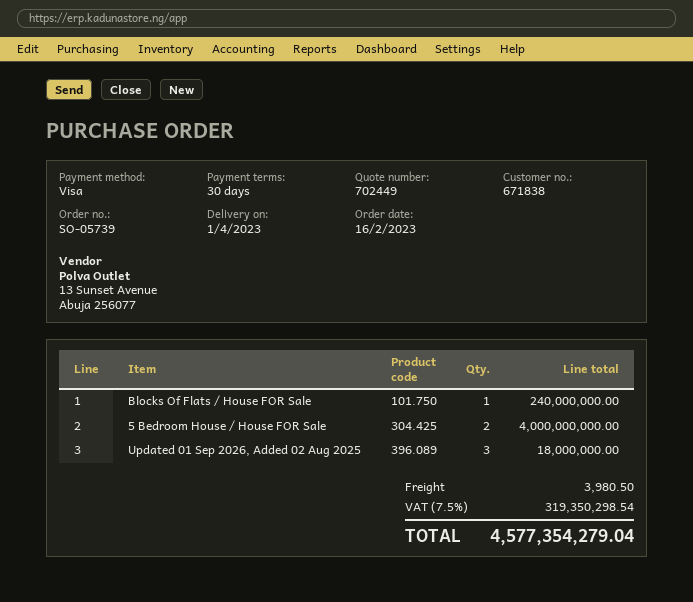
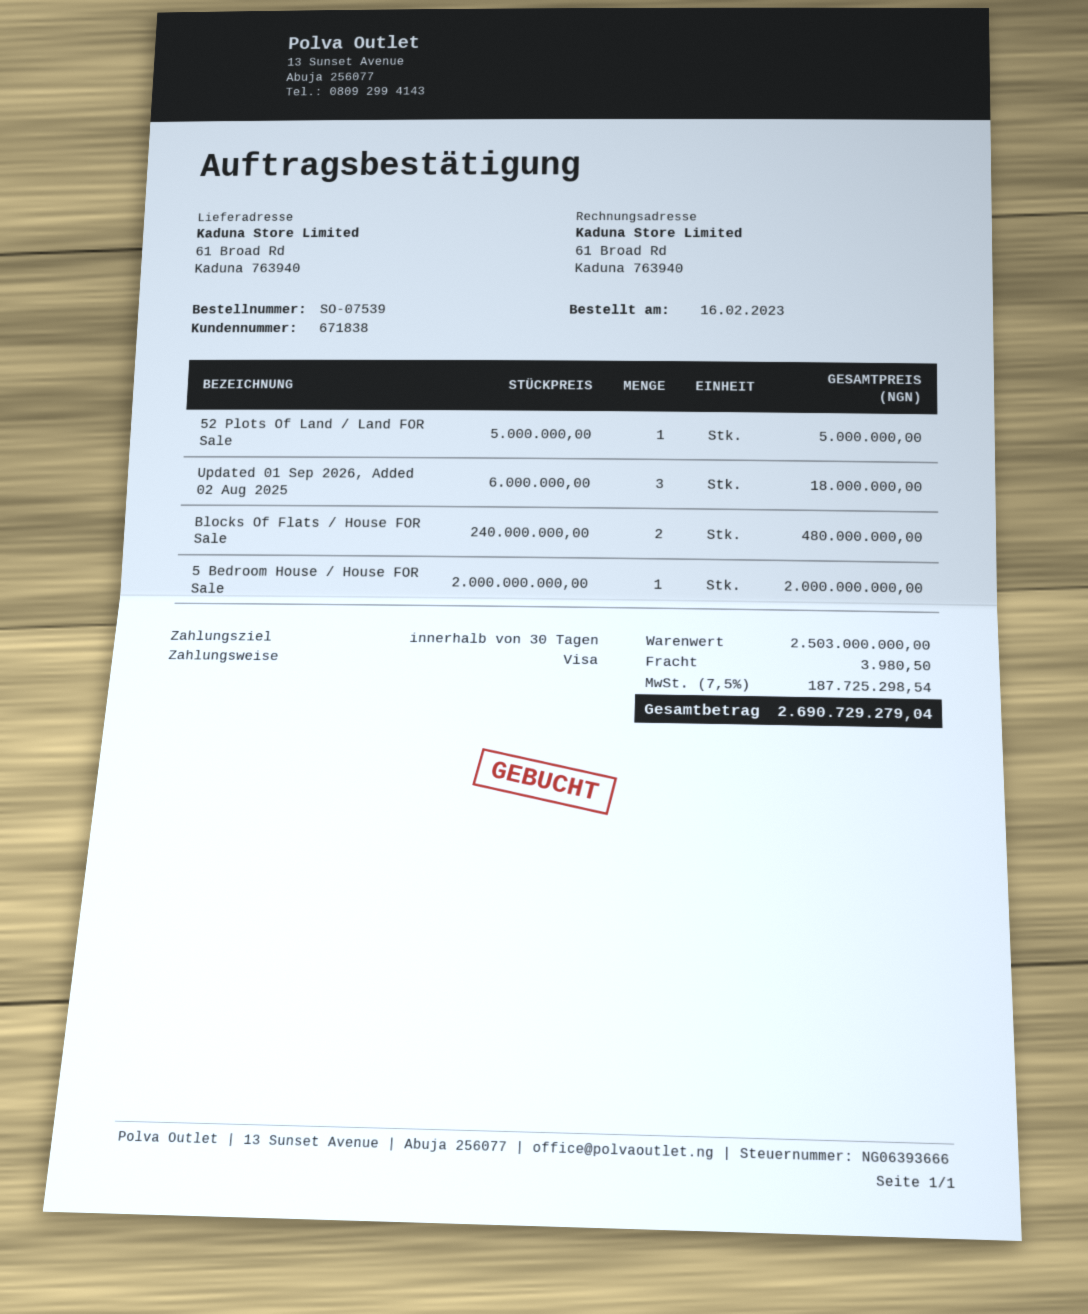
order number: SO-05739 -> SO-07539
Blocks Of Flats / House FOR Sale: 1 for 240000000.00 -> 2 for 480000000.00
5 Bedroom House / House FOR Sale: 2 for 4000000000.00 -> 1 for 2000000000.00
52 Plots Of Land / Land FOR Sale: none -> 1 for 5000000.00
tax: 7.5% = 319350298.54 -> 7.5% = 187725298.54
total: 4577354279.04 -> 2690729279.04

